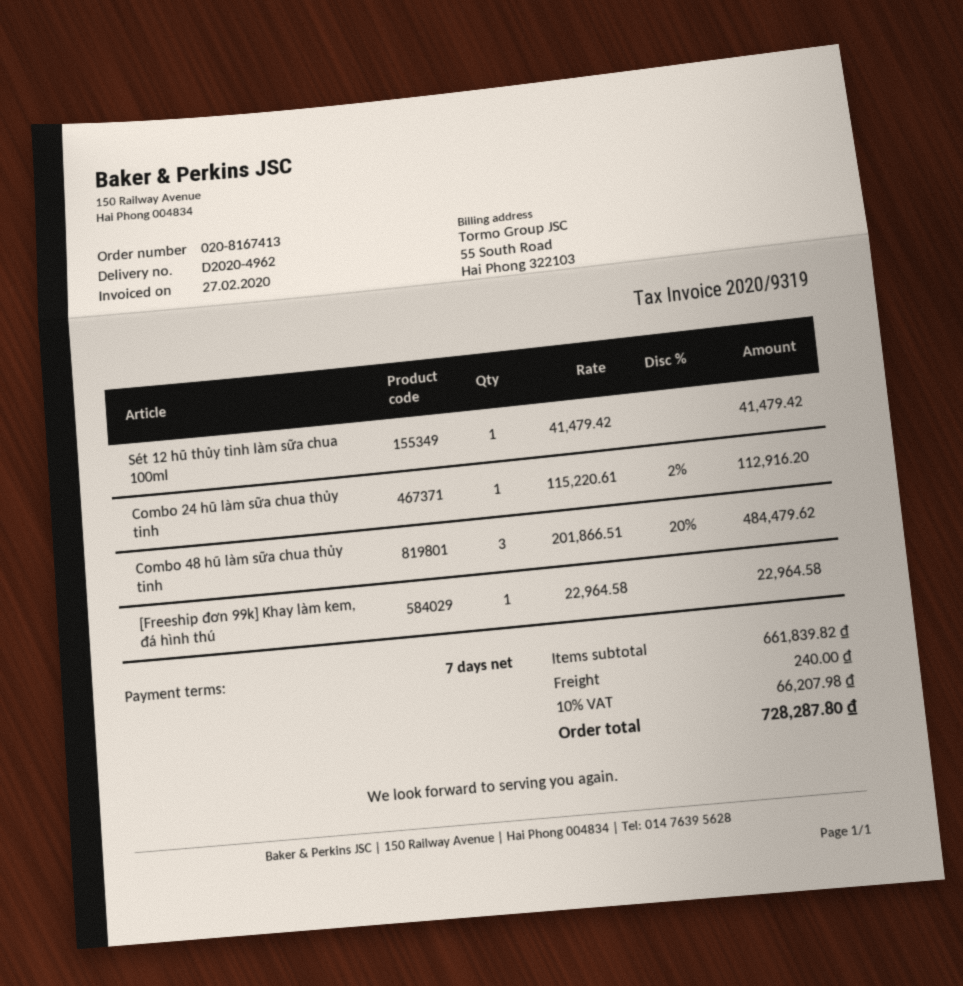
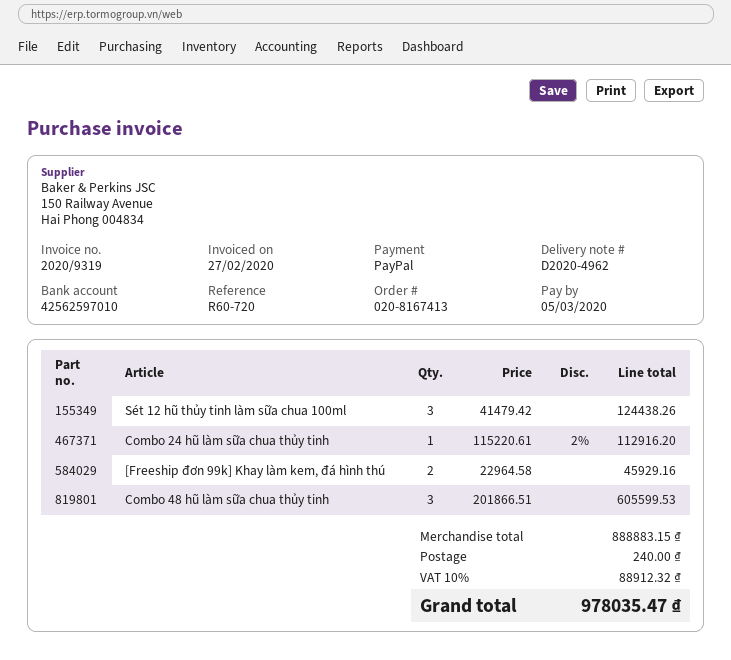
Sét 12 hũ thủy tinh làm sữa chua 100ml: 1 x 41479.42 = 41479.42 -> 3 x 41479.42 = 124438.26
Combo 48 hũ làm sữa chua thủy tinh: 3 x 201866.51 - 20% = 484479.62 -> 3 x 201866.51 = 605599.53
[Freeship đơn 99k] Khay làm kem, đá hình thú: 1 x 22964.58 = 22964.58 -> 2 x 22964.58 = 45929.16
subtotal: 661839.82 -> 888883.15
tax: 10% = 66207.98 -> 10% = 88912.32
total: 728287.80 -> 978035.47

